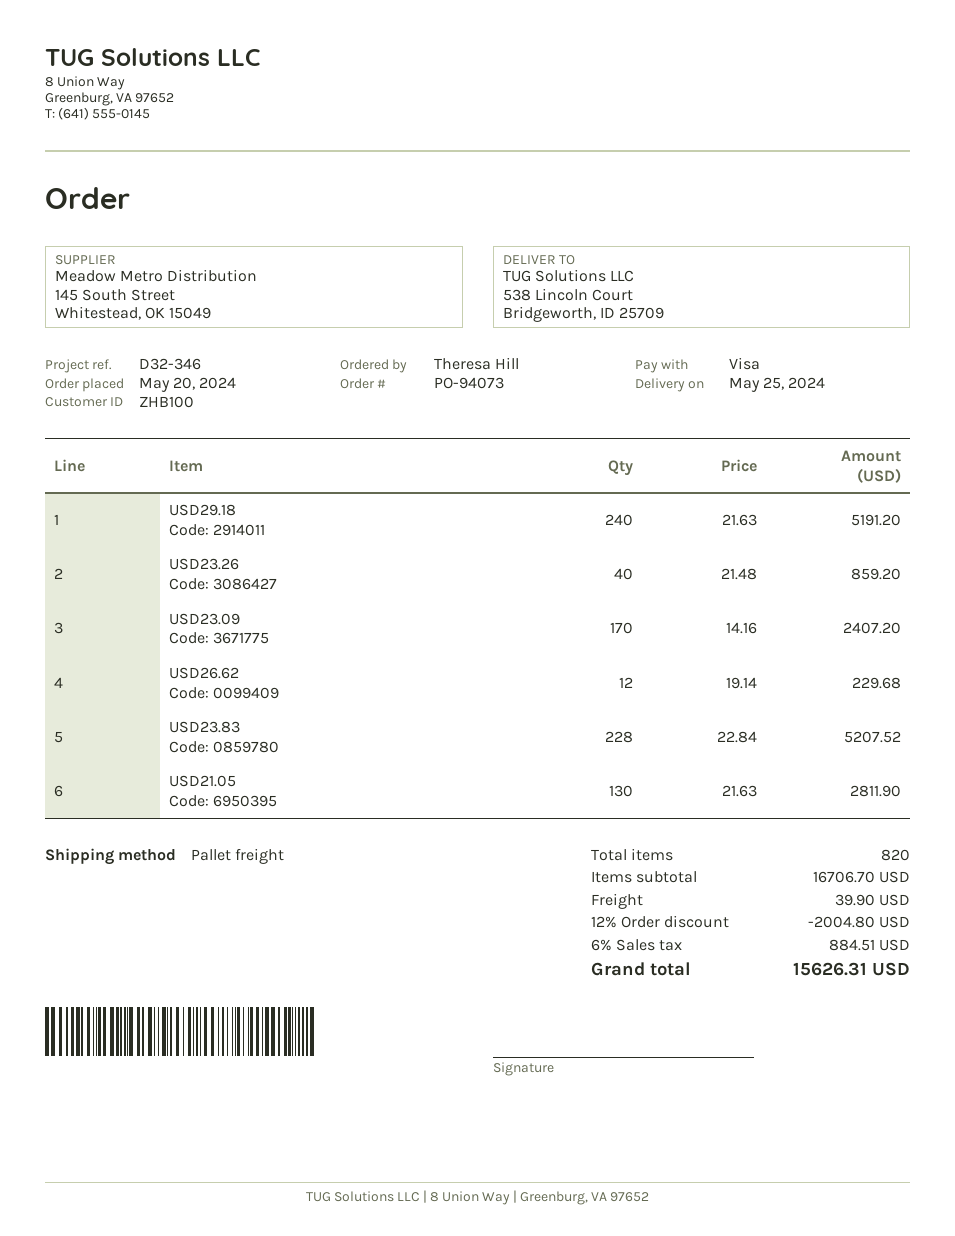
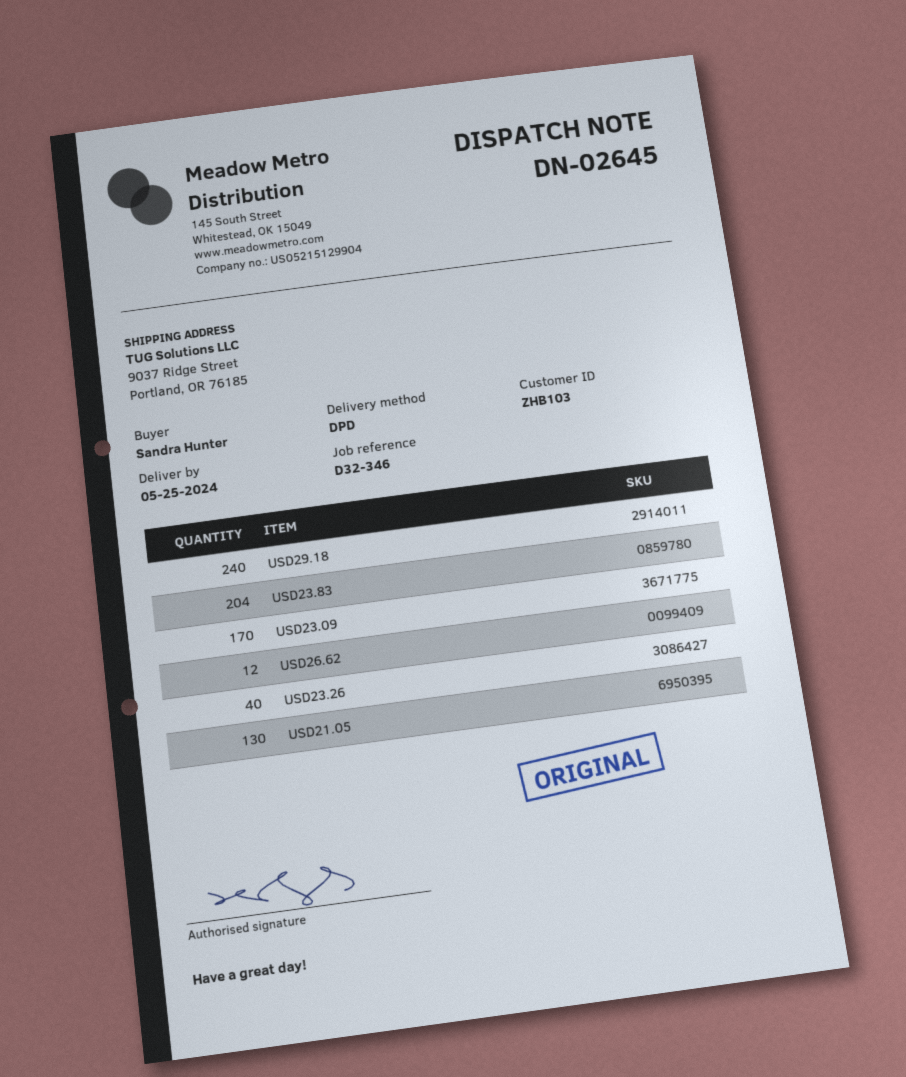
customer number: ZHB100 -> ZHB103
ordered by: Theresa Hill -> Sandra Hunter
shipping method: pallet freight -> DPD
ship to: 538 Lincoln Court, Bridgeworth, ID 25709 -> 9037 Ridge Street, Portland, OR 76185
USD23.83: 228 -> 204

